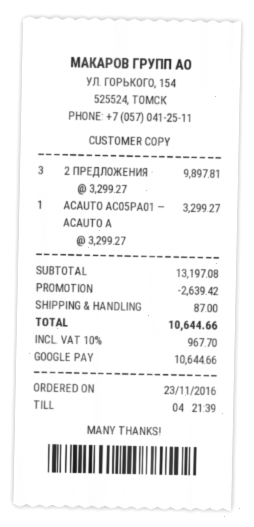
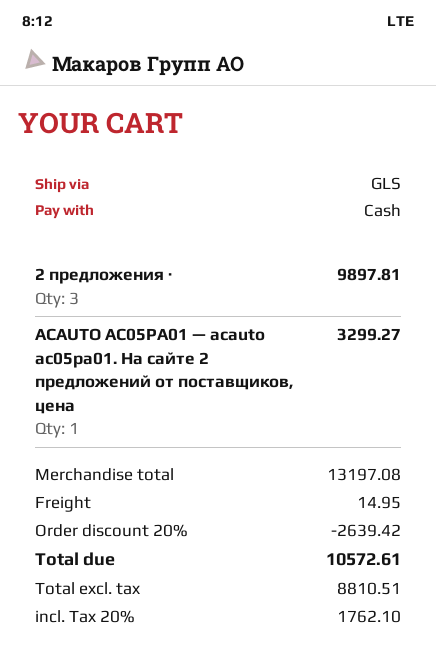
payment method: Google Pay -> cash
shipping: 87.00 -> 14.95
tax: 10% = 967.70 -> 20% = 1762.10
total: 10644.66 -> 10572.61

